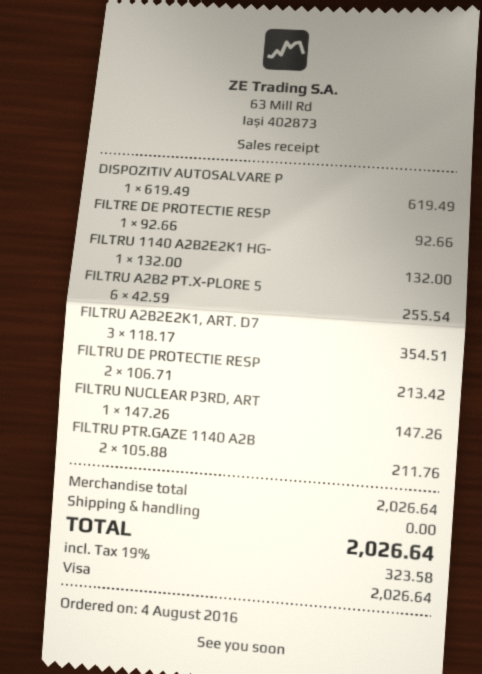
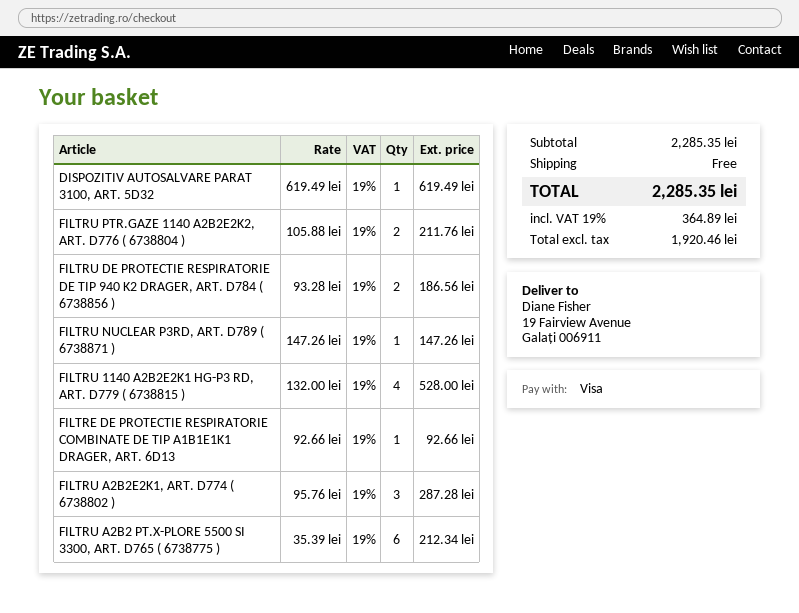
FILTRU 1140 A2B2E2K1 HG-: 1 x 132.00 = 132.00 -> 4 x 132.00 = 528.00
FILTRU A2B2 PT.X-PLORE 5: 6 x 42.59 = 255.54 -> 6 x 35.39 = 212.34
FILTRU A2B2E2K1, ART. D7: 3 x 118.17 = 354.51 -> 3 x 95.76 = 287.28
FILTRU DE PROTECTIE RESP: 2 x 106.71 = 213.42 -> 2 x 93.28 = 186.56
subtotal: 2026.64 -> 2285.35
tax: 19% = 323.58 -> 19% = 364.89
total: 2026.64 -> 2285.35

